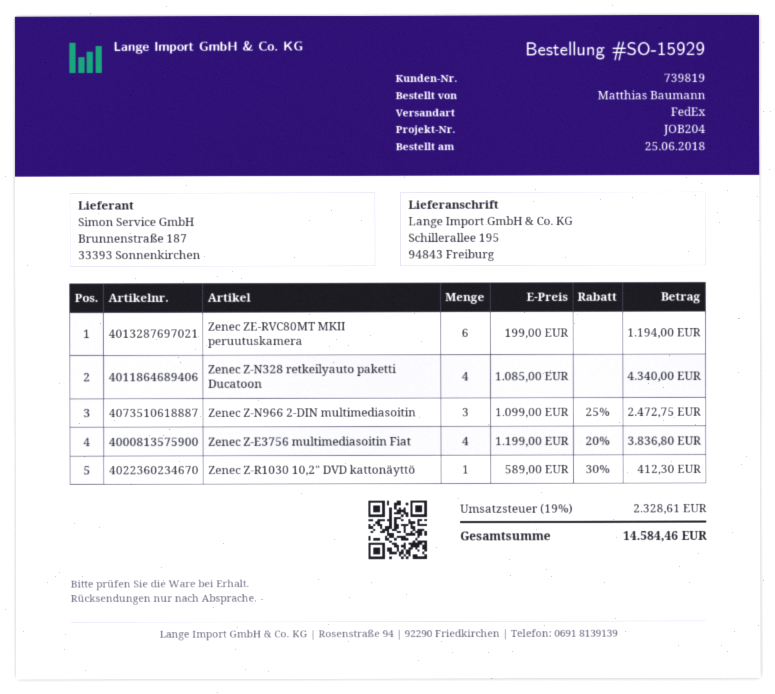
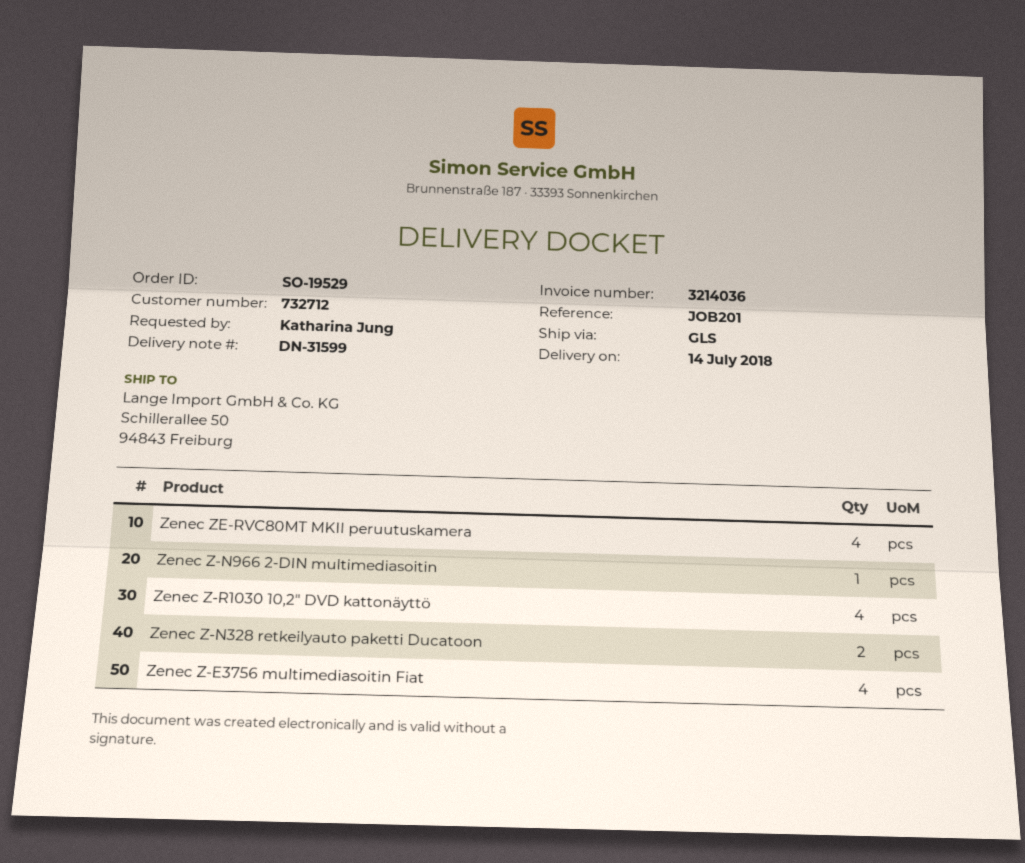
order number: SO-15929 -> SO-19529
customer number: 739819 -> 732712
reference: JOB204 -> JOB201
ordered by: Matthias Baumann -> Katharina Jung
shipping method: FedEx -> GLS
ship to: Schillerallee 195, 94843 Freiburg -> Schillerallee 50, 94843 Freiburg
Zenec ZE-RVC80MT MKII peruutuskamera: 6 -> 4
Zenec Z-N328 retkeilyauto paketti Ducatoon: 4 -> 2
Zenec Z-N966 2-DIN multimediasoitin: 3 -> 1
Zenec Z-R1030 10,2" DVD kattonäyttö: 1 -> 4

